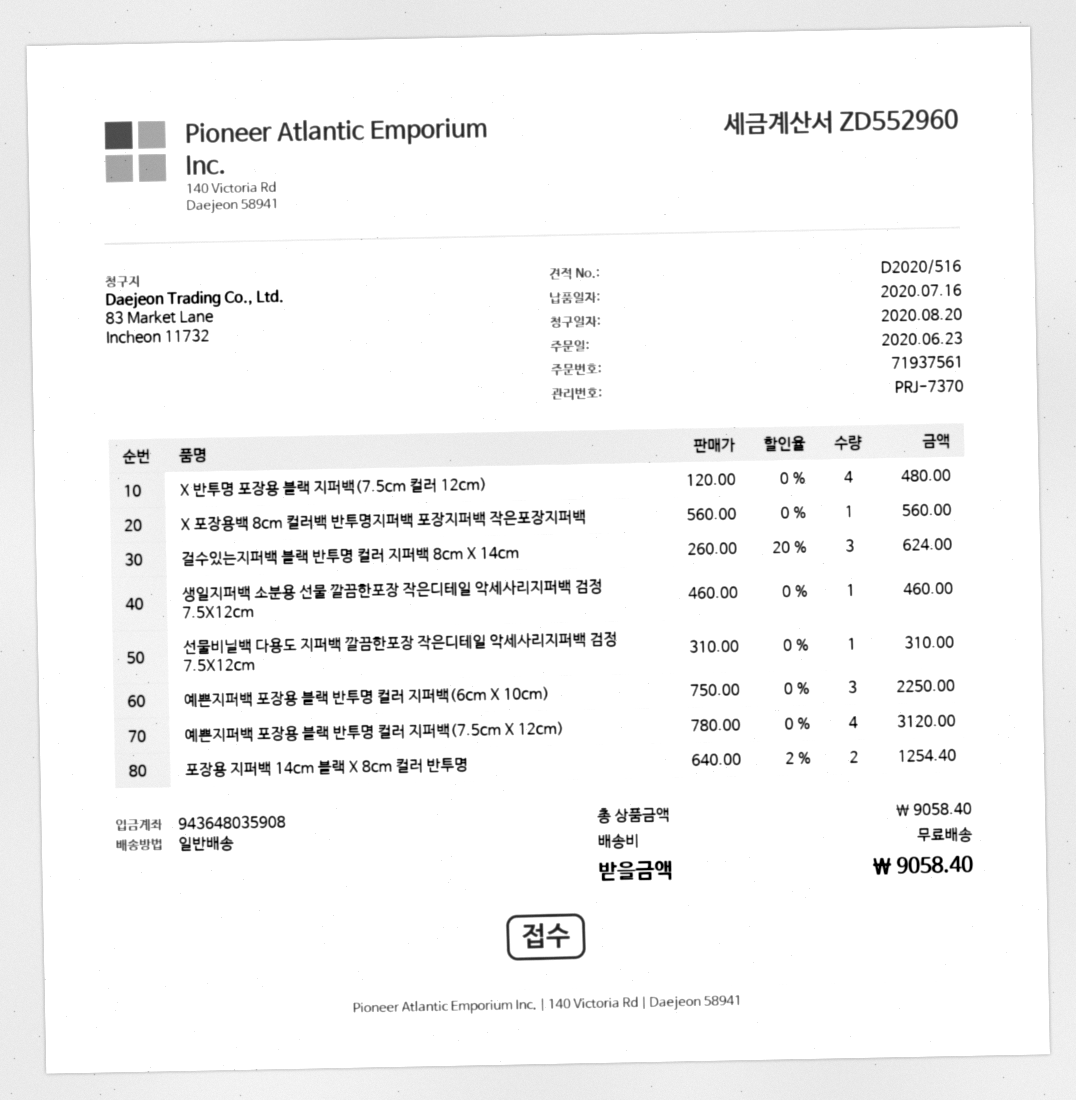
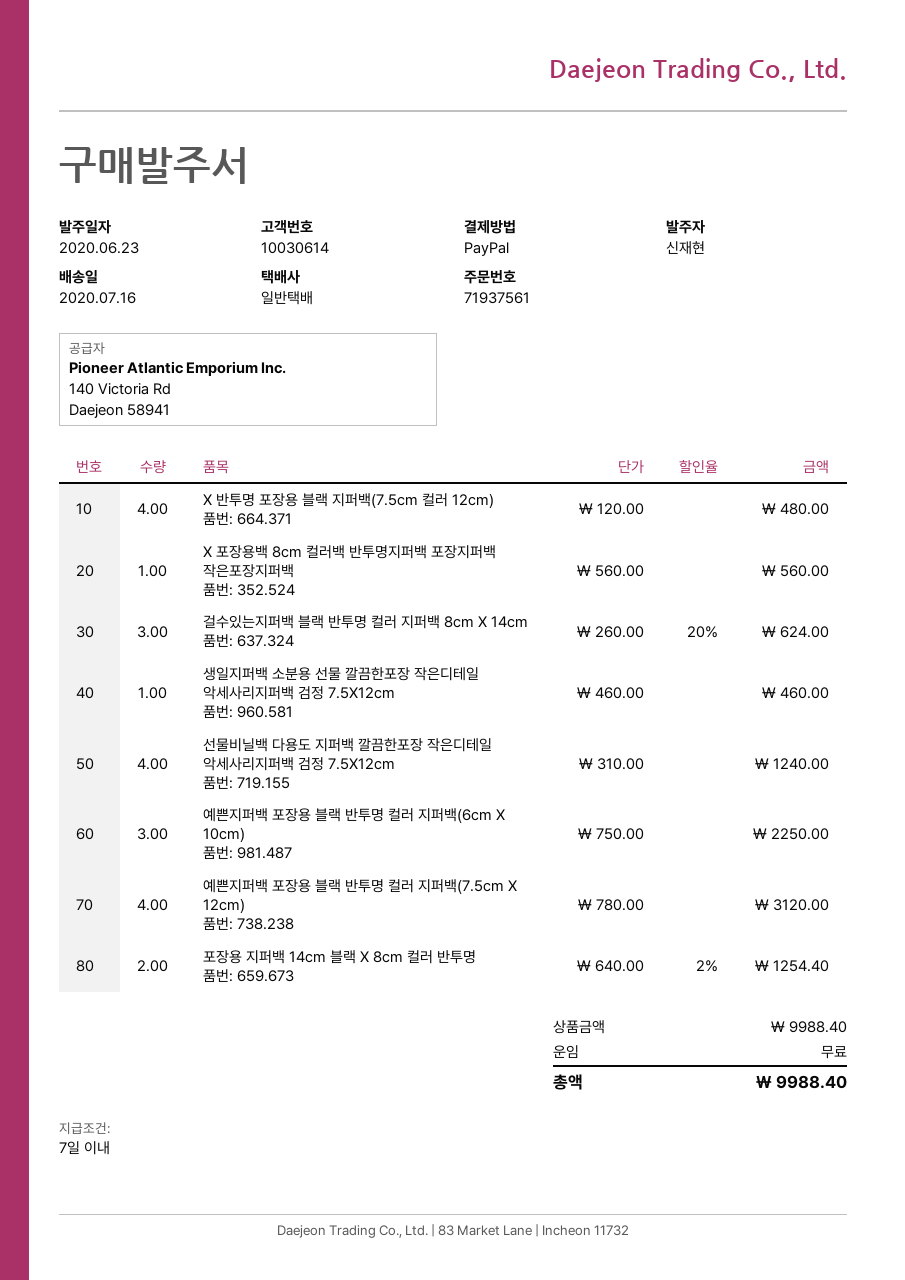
선물비닐백 다용도 지퍼백 깔끔한포장 작은디테일 악세사리지퍼백 검정 7.5X12cm: 1 x 310.00 = 310.00 -> 4 x 310.00 = 1240.00
subtotal: 9058.40 -> 9988.40
total: 9058.40 -> 9988.40

